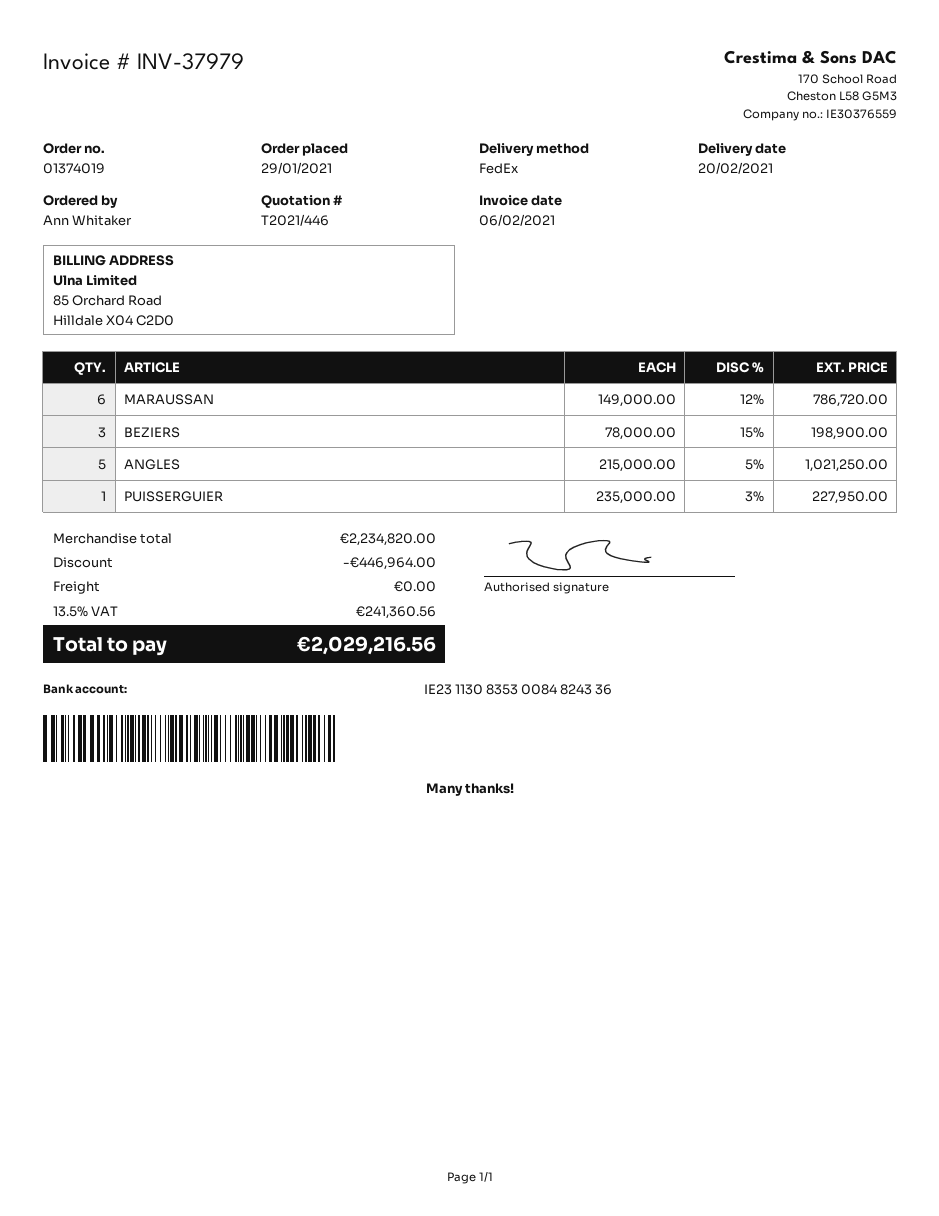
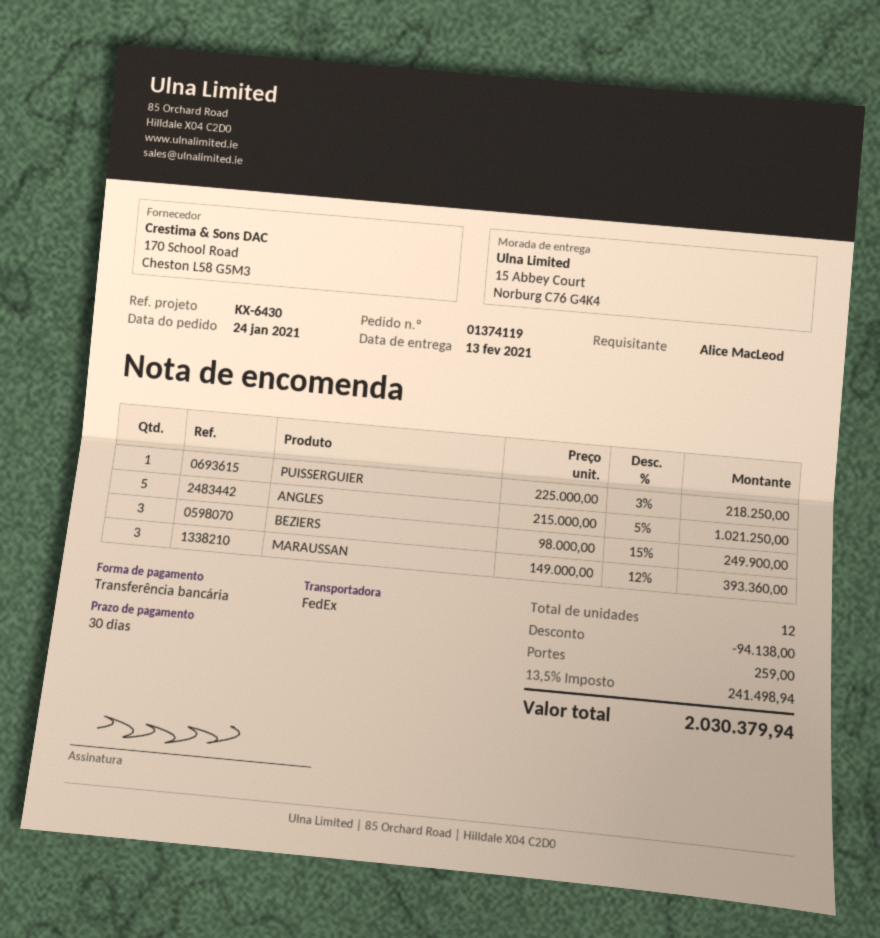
order number: 01374019 -> 01374119
order date: 2021-01-29 -> 2021-01-24
delivery date: 2021-02-20 -> 2021-02-13
ordered by: Ann Whitaker -> Alice MacLeod
MARAUSSAN: 6 x 149000.00 - 12% = 786720.00 -> 3 x 149000.00 - 12% = 393360.00
BEZIERS: 3 x 78000.00 - 15% = 198900.00 -> 3 x 98000.00 - 15% = 249900.00
PUISSERGUIER: 1 x 235000.00 - 3% = 227950.00 -> 1 x 225000.00 - 3% = 218250.00
discount: 446964.00 -> 94138.00
shipping: 0.00 -> 259.00
tax: 13.5% = 241360.56 -> 13.5% = 241498.94
total: 2029216.56 -> 2030379.94

